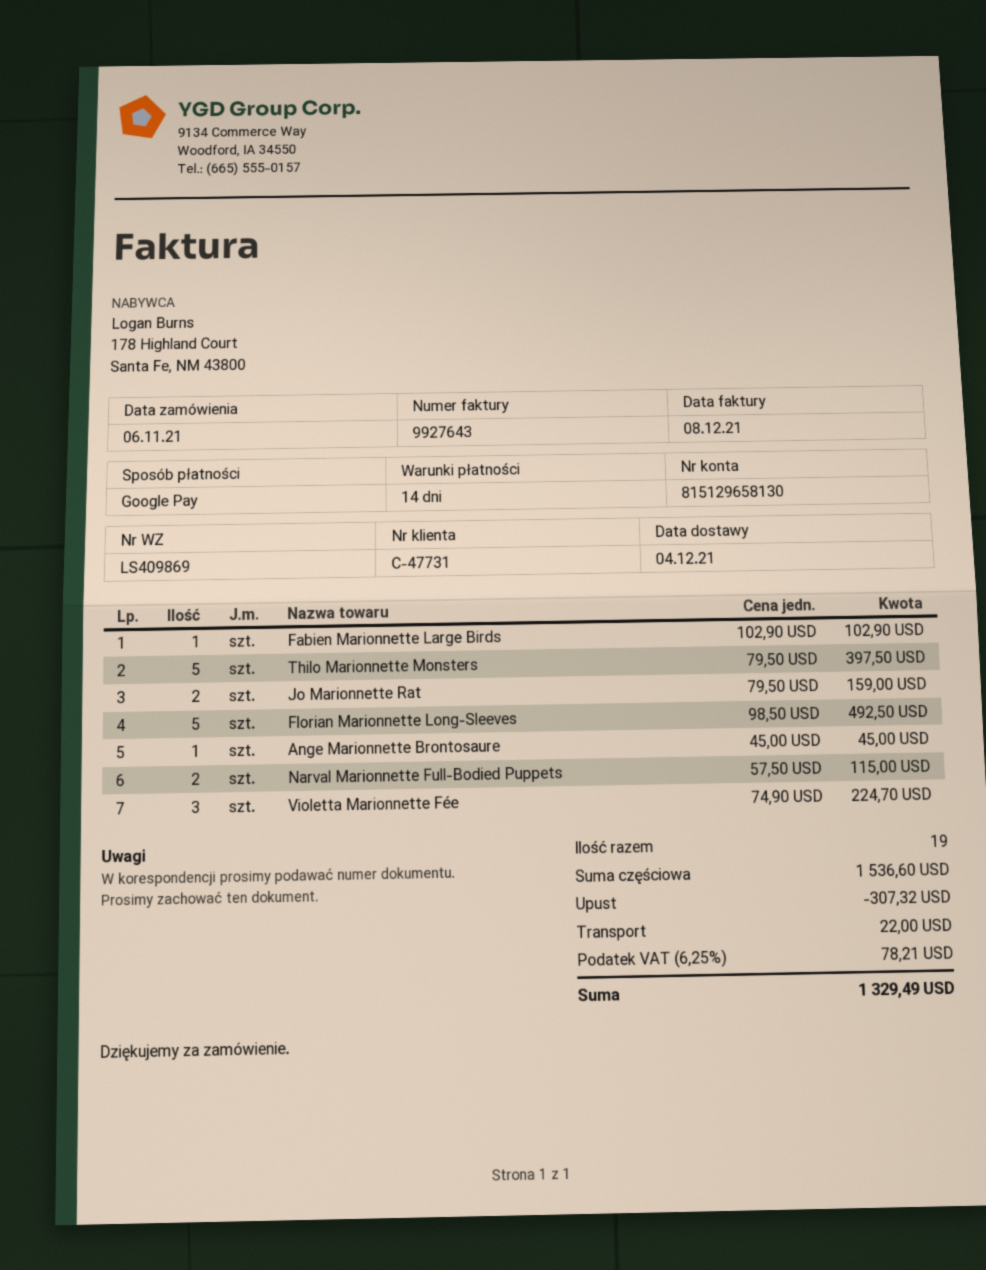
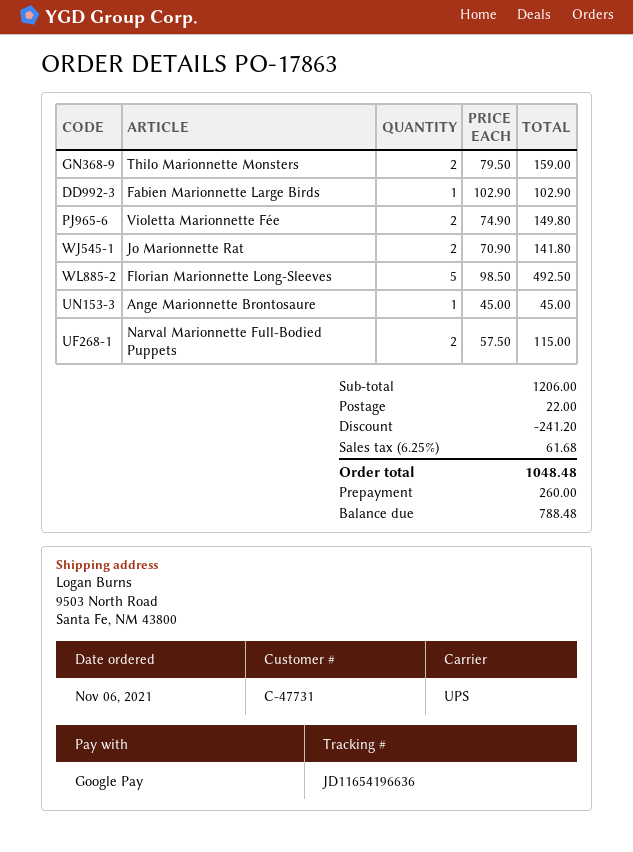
Thilo Marionnette Monsters: 5 x 79.50 = 397.50 -> 2 x 79.50 = 159.00
Jo Marionnette Rat: 2 x 79.50 = 159.00 -> 2 x 70.90 = 141.80
Violetta Marionnette Fée: 3 x 74.90 = 224.70 -> 2 x 74.90 = 149.80
subtotal: 1536.60 -> 1206.00
discount: 307.32 -> 241.20
tax: 6.25% = 78.21 -> 6.25% = 61.68
total: 1329.49 -> 1048.48

